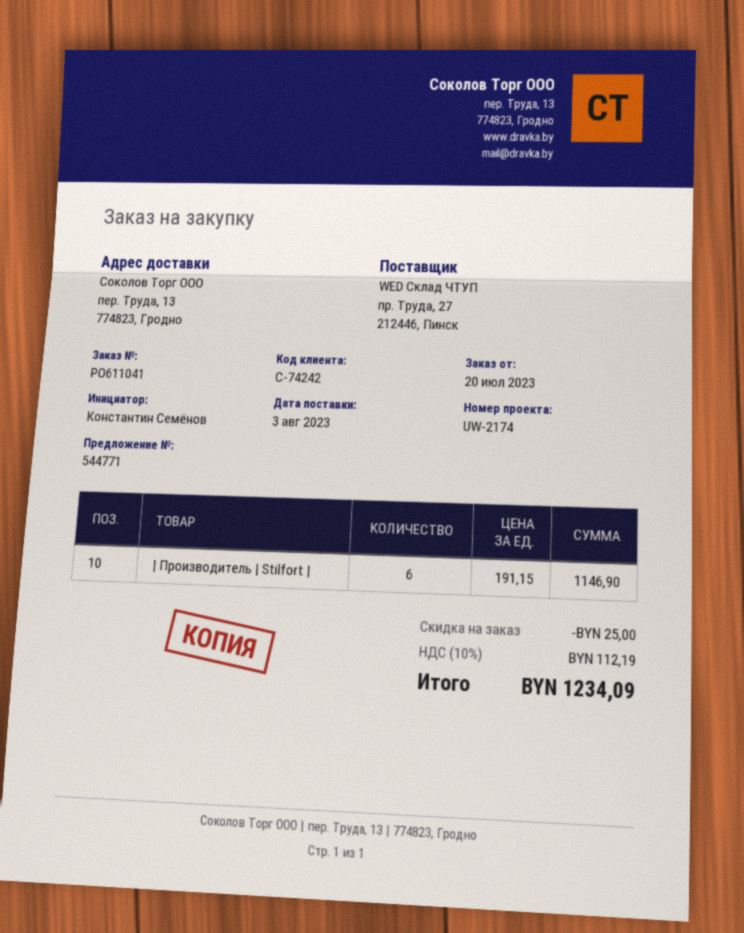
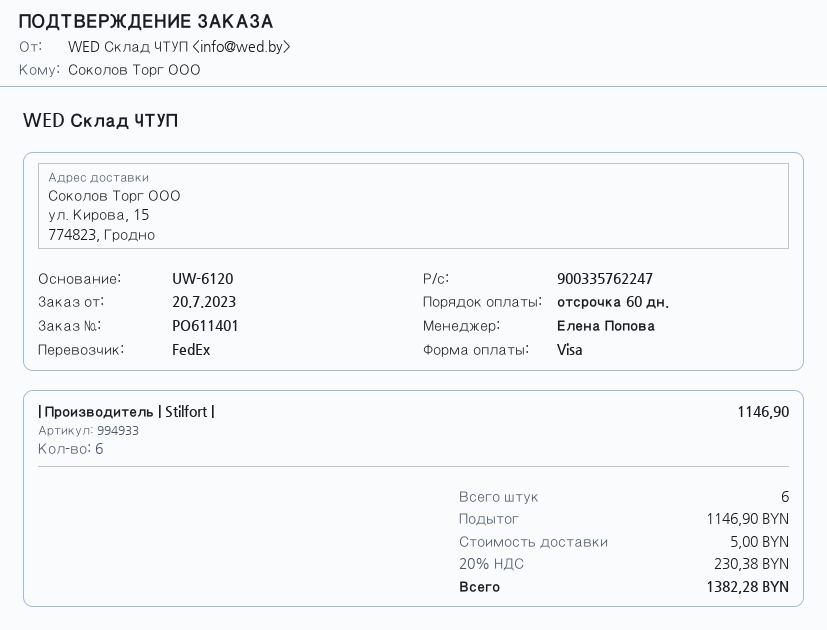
order number: PO611041 -> PO611401
reference: UW-2174 -> UW-6120
ship to: пер. Труда, 13, 774823, Гродно -> ул. Кирова, 15, 774823, Гродно
discount: 25.00 -> none
shipping: none -> 5.00
tax: 10% = 112.19 -> 20% = 230.38
total: 1234.09 -> 1382.28

